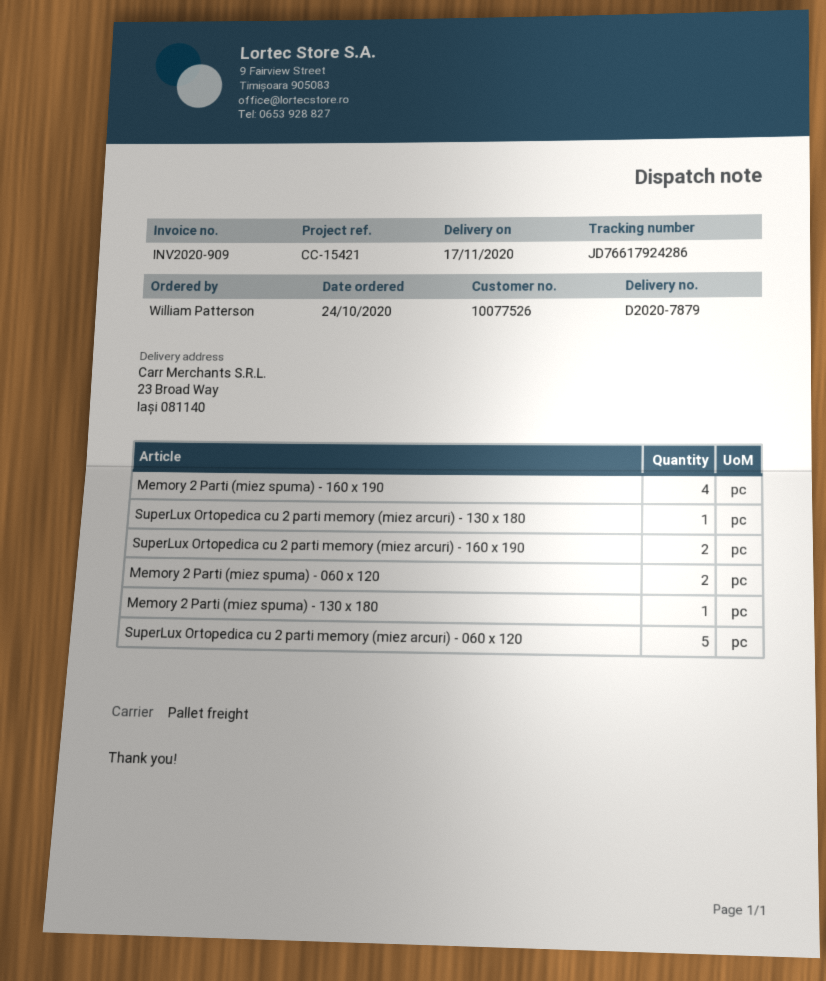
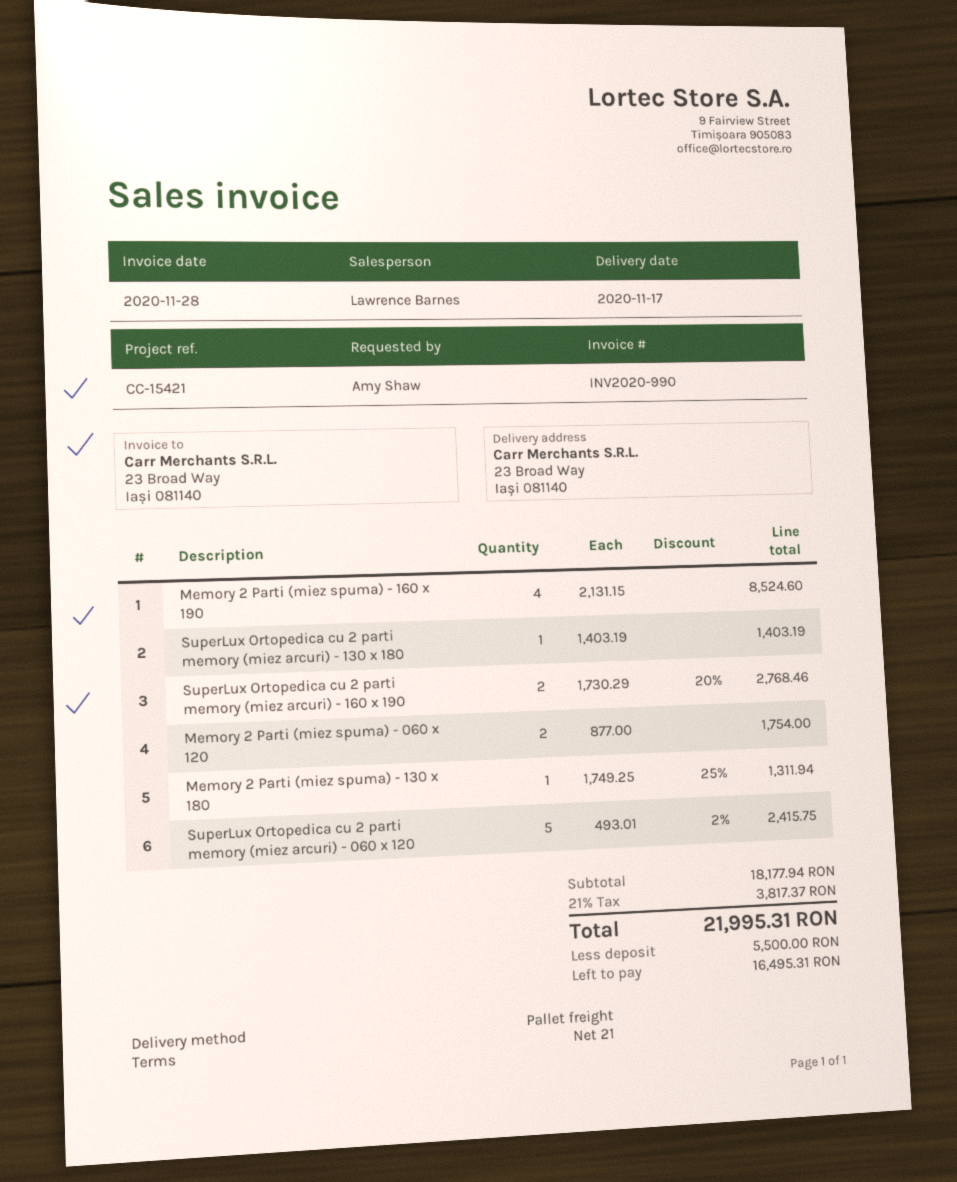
invoice number: INV2020-909 -> INV2020-990
ordered by: William Patterson -> Amy Shaw

